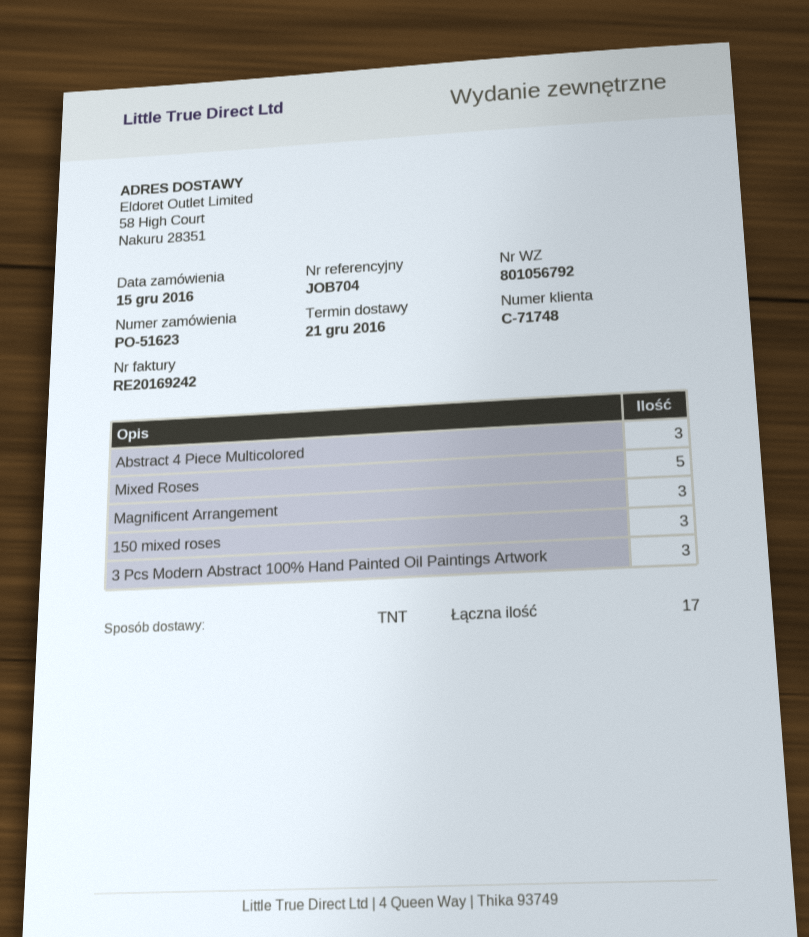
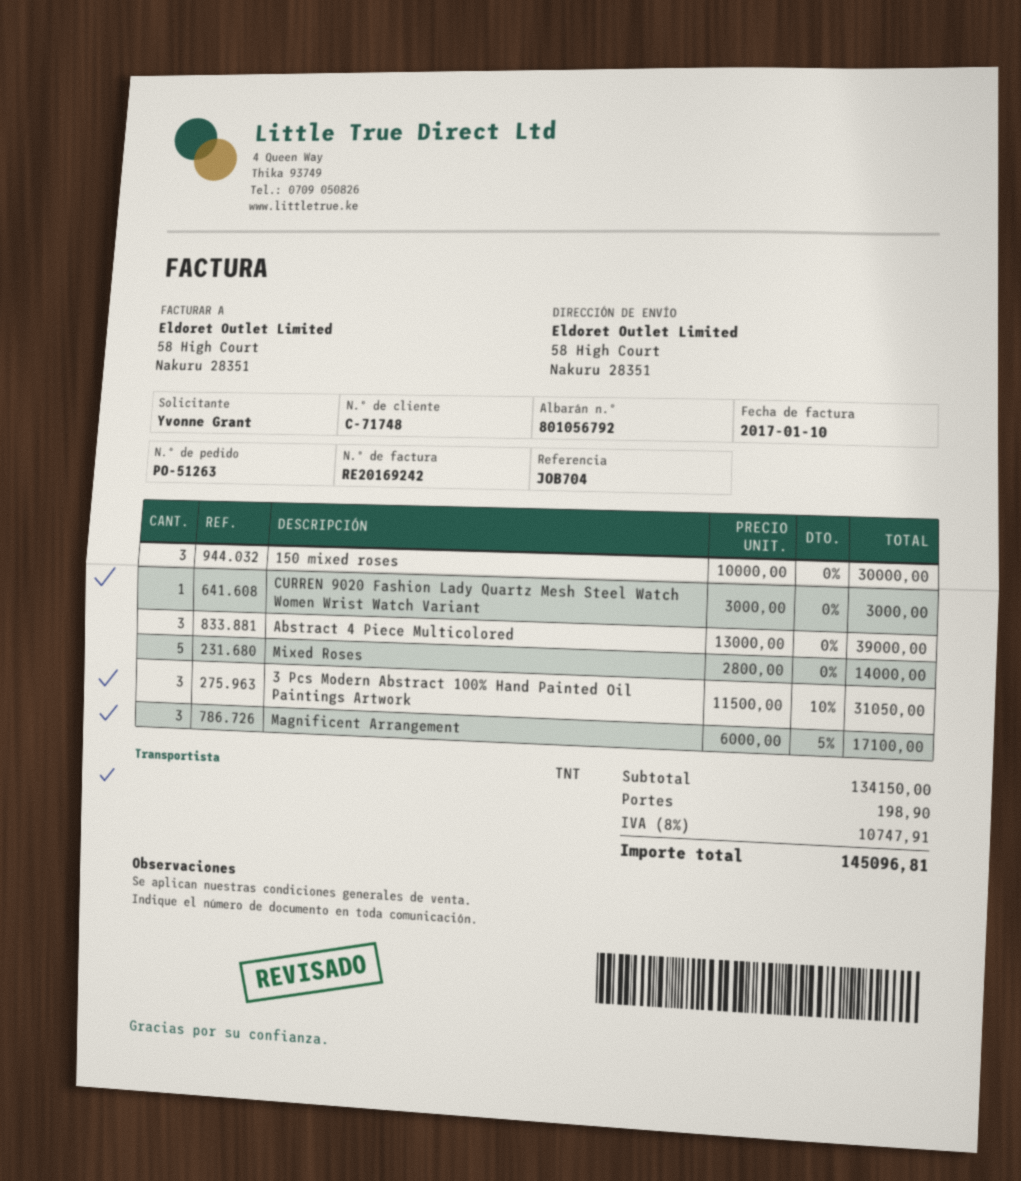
order number: PO-51623 -> PO-51263
CURREN 9020 Fashion Lady Quartz Mesh Steel Watch Women Wrist Watch Variant: none -> 1

